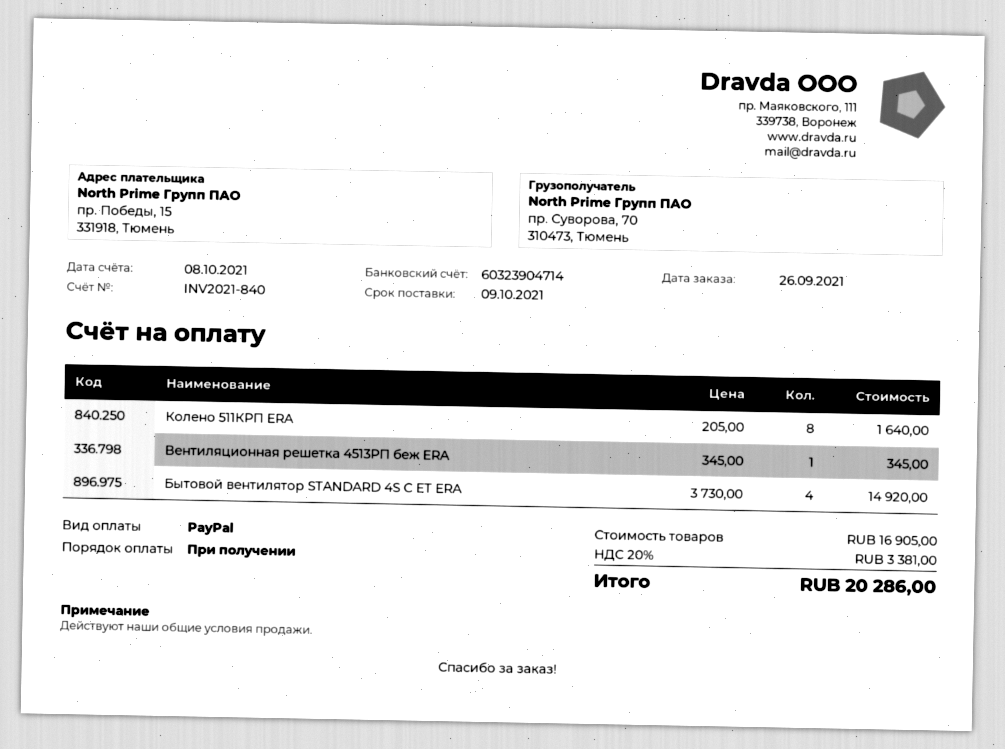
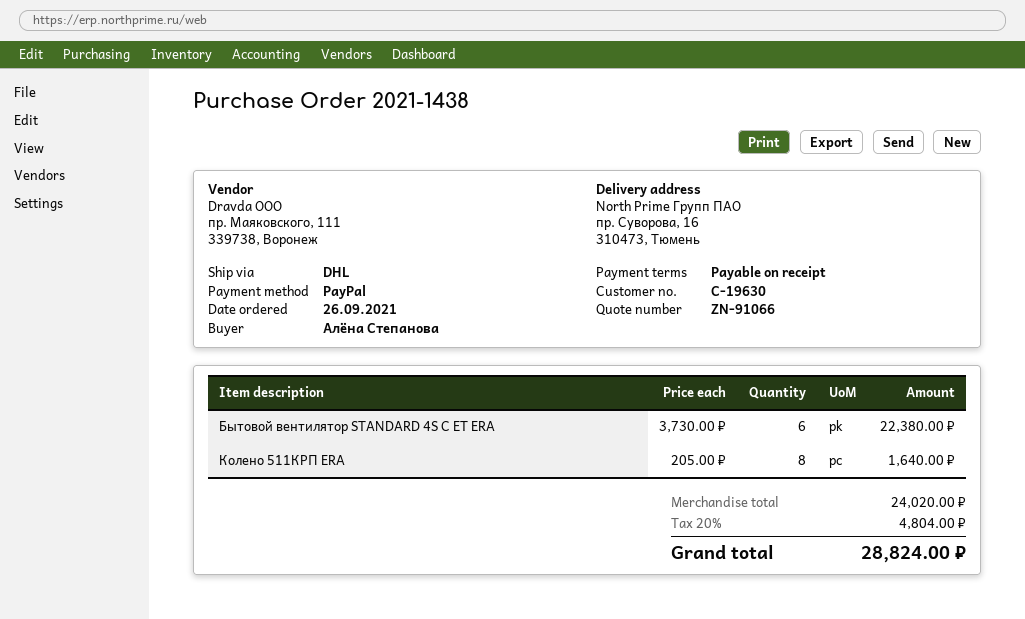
ship to: пр. Суворова, 70, 310473, Тюмень -> пр. Суворова, 16, 310473, Тюмень
Вентиляционная решетка 4513РП беж ERA: 1 x 345.00 = 345.00 -> none
Бытовой вентилятор STANDARD 4S C ET ERA: 4 x 3730.00 = 14920.00 -> 6 x 3730.00 = 22380.00
subtotal: 16905.00 -> 24020.00
tax: 20% = 3381.00 -> 20% = 4804.00
total: 20286.00 -> 28824.00

